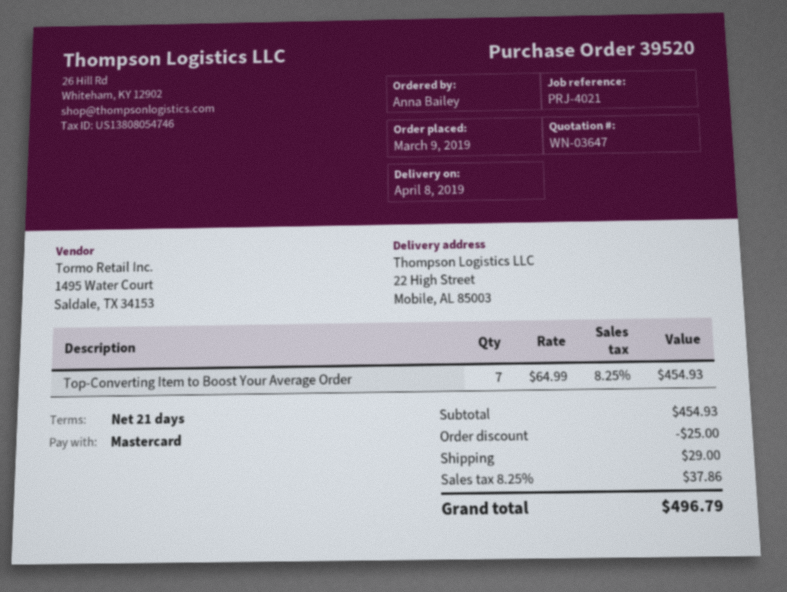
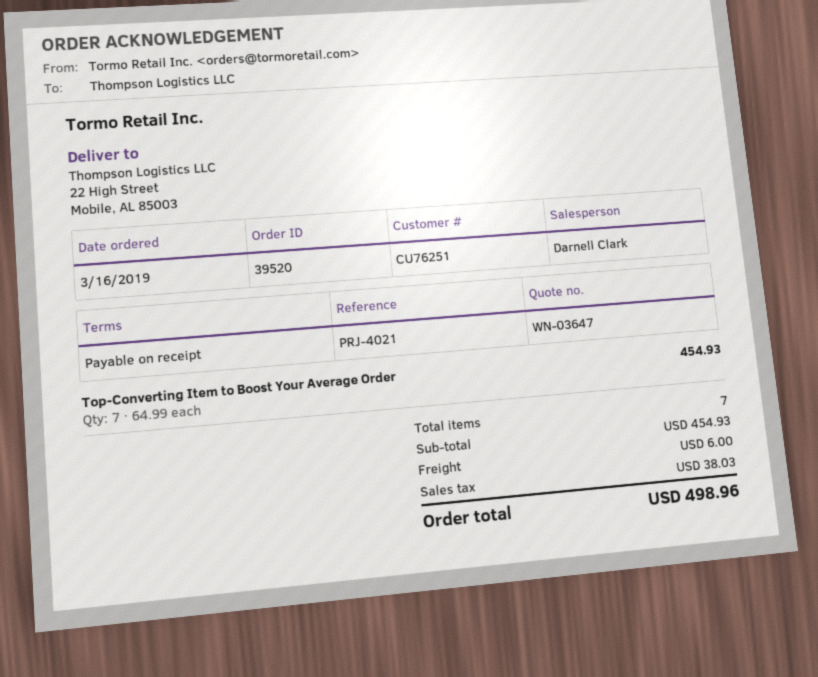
order date: 2019-03-09 -> 2019-03-16
payment terms: 21 days -> on receipt
discount: 25.00 -> none
shipping: 29.00 -> 6.00
tax: 37.86 -> 38.03
total: 496.79 -> 498.96

